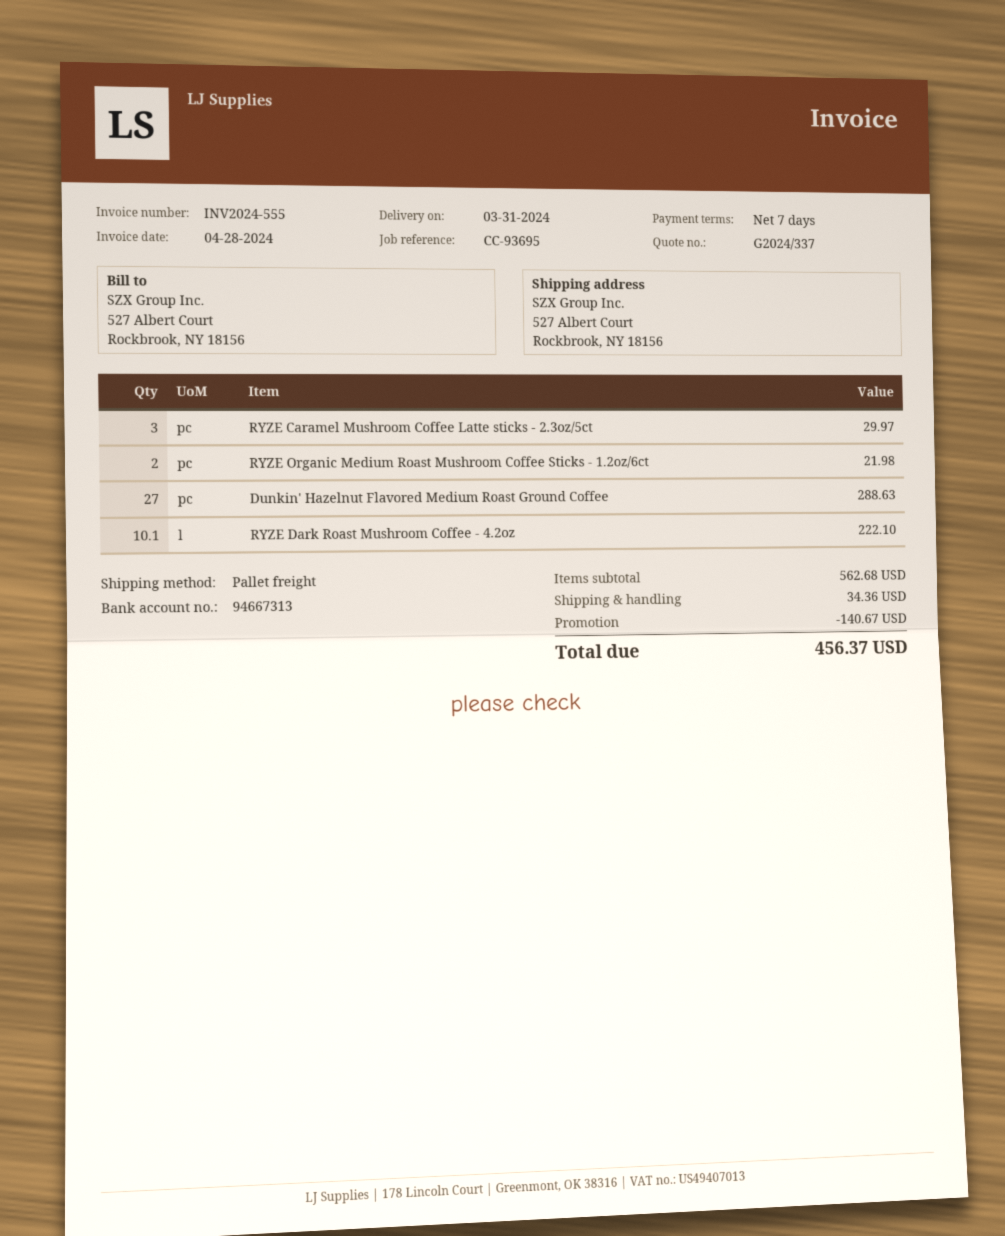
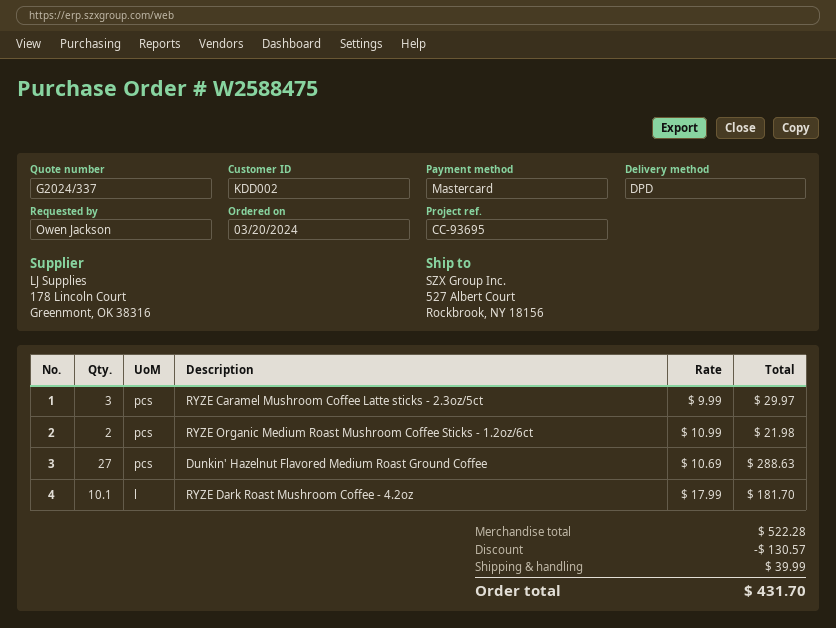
shipping method: pallet freight -> DPD
RYZE Dark Roast Mushroom Coffee - 4.2oz: 10.1 for 222.10 -> 10.1 for 181.70
subtotal: 562.68 -> 522.28
discount: 140.67 -> 130.57
shipping: 34.36 -> 39.99
total: 456.37 -> 431.70

